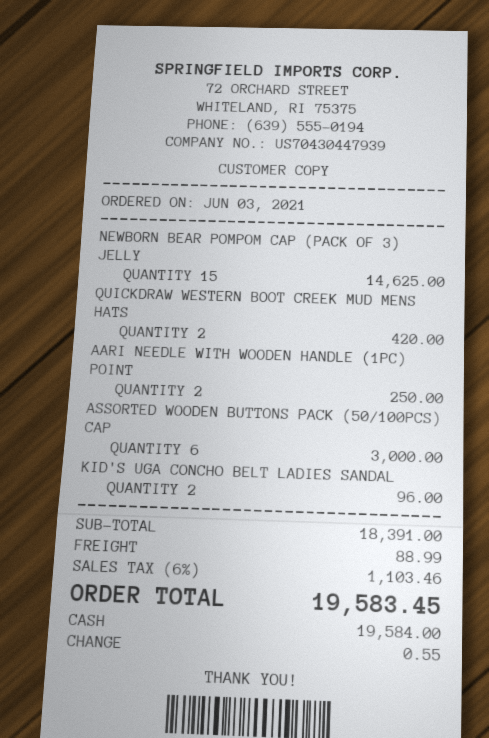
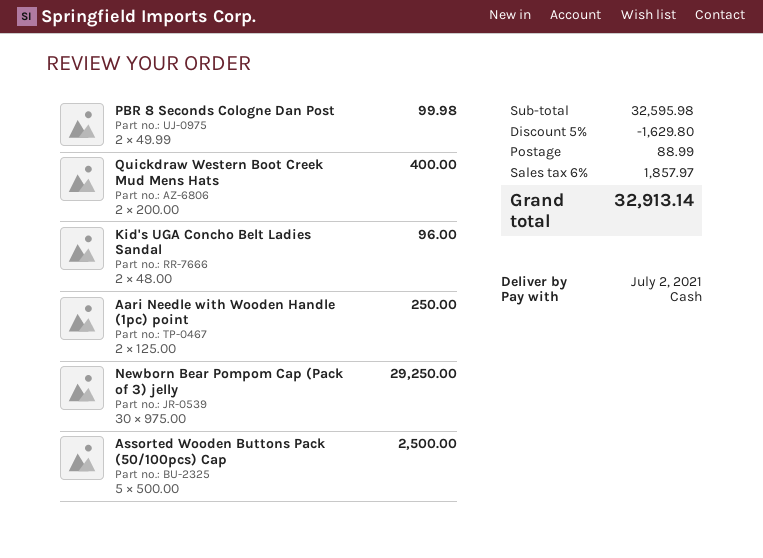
NEWBORN BEAR POMPOM CAP (PACK OF 3) JELLY: 15 for 14625.00 -> 30 for 29250.00
QUICKDRAW WESTERN BOOT CREEK MUD MENS HATS: 2 for 420.00 -> 2 for 400.00
ASSORTED WOODEN BUTTONS PACK (50/100PCS) CAP: 6 for 3000.00 -> 5 for 2500.00
PBR 8 Seconds Cologne Dan Post: none -> 2 for 99.98
subtotal: 18391.00 -> 32595.98
discount: none -> 5% = 1629.80
tax: 6% = 1103.46 -> 6% = 1857.97
total: 19583.45 -> 32913.14

